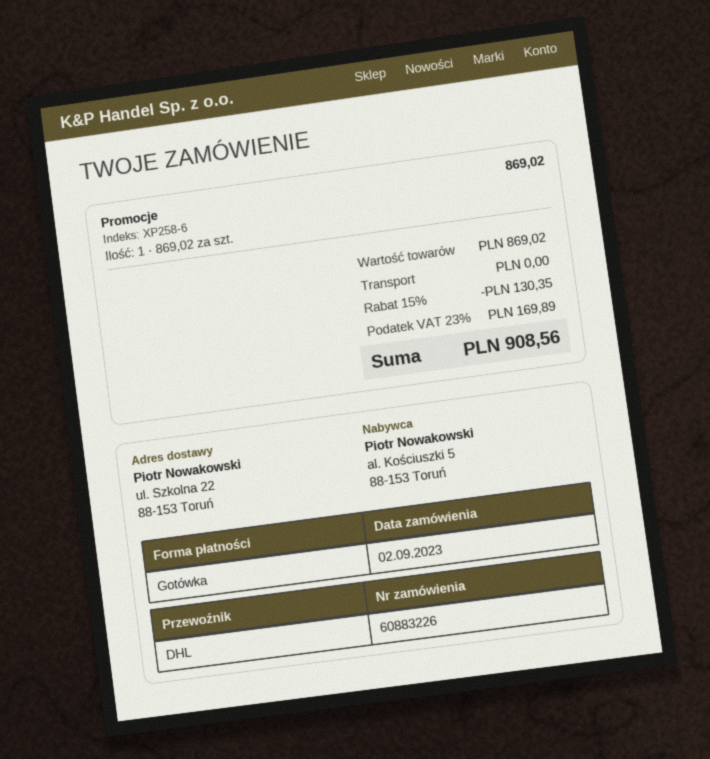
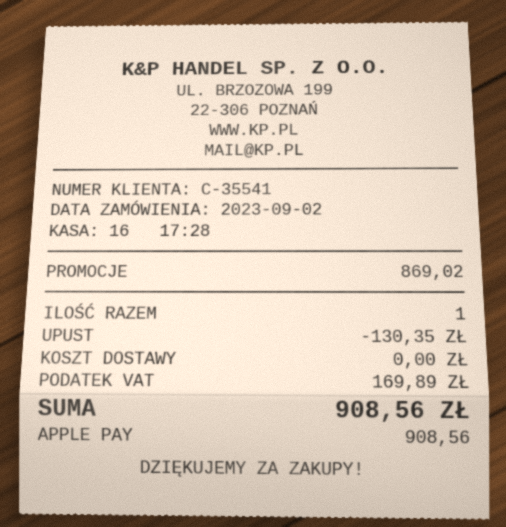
payment method: cash -> Apple Pay

